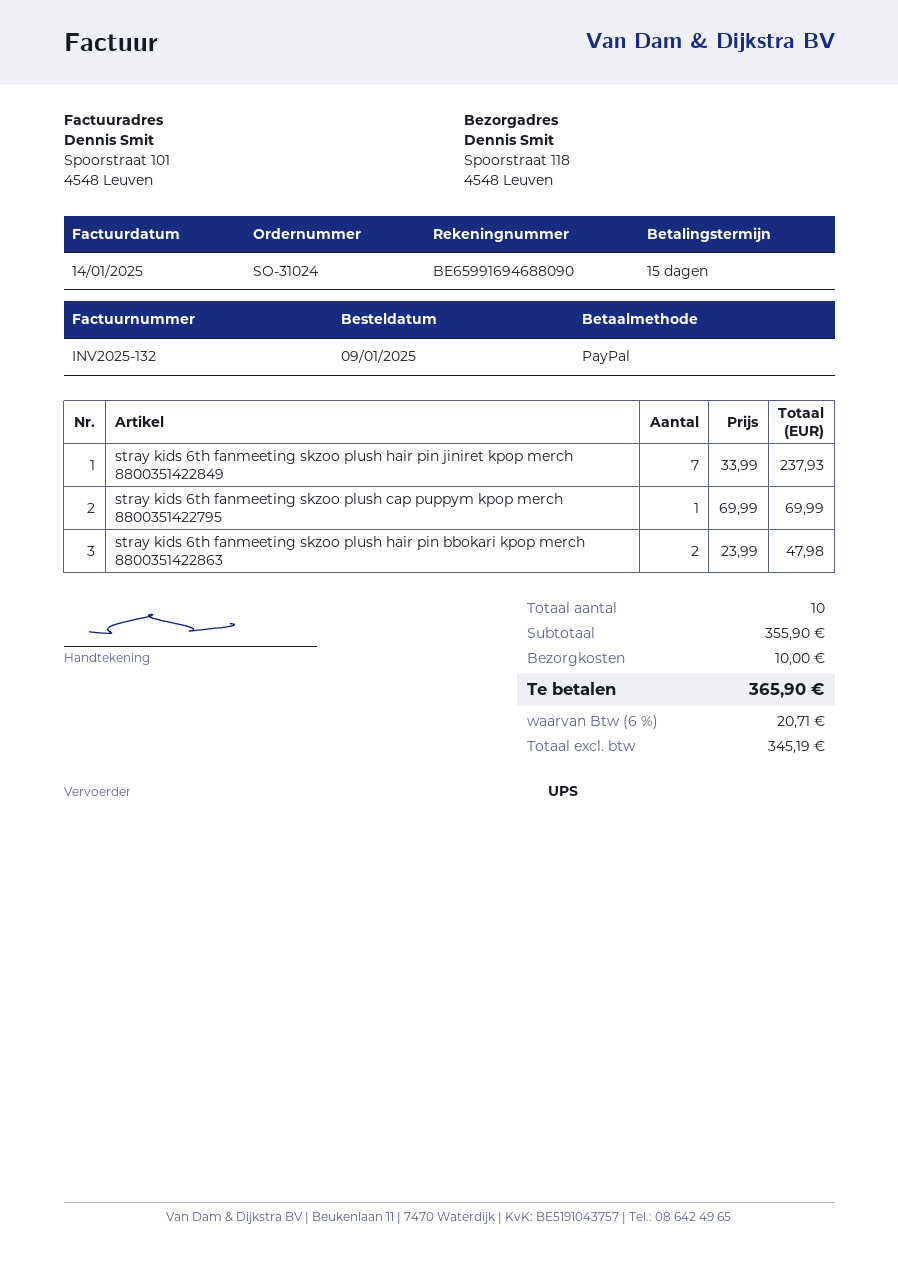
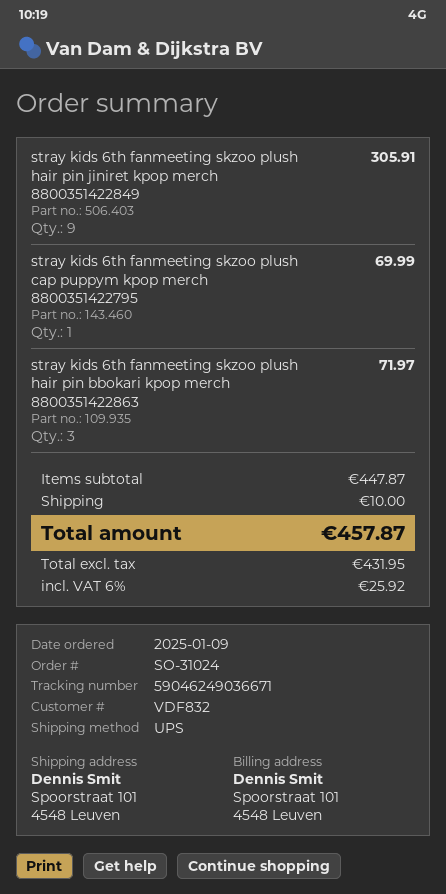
ship to: Spoorstraat 118, 4548 Leuven -> Spoorstraat 101, 4548 Leuven
stray kids 6th fanmeeting skzoo plush hair pin jiniret kpop merch 8800351422849: 7 for 237.93 -> 9 for 305.91
stray kids 6th fanmeeting skzoo plush hair pin bbokari kpop merch 8800351422863: 2 for 47.98 -> 3 for 71.97
subtotal: 355.90 -> 447.87
net: 345.19 -> 431.95
tax: 6% = 20.71 -> 6% = 25.92
total: 365.90 -> 457.87

